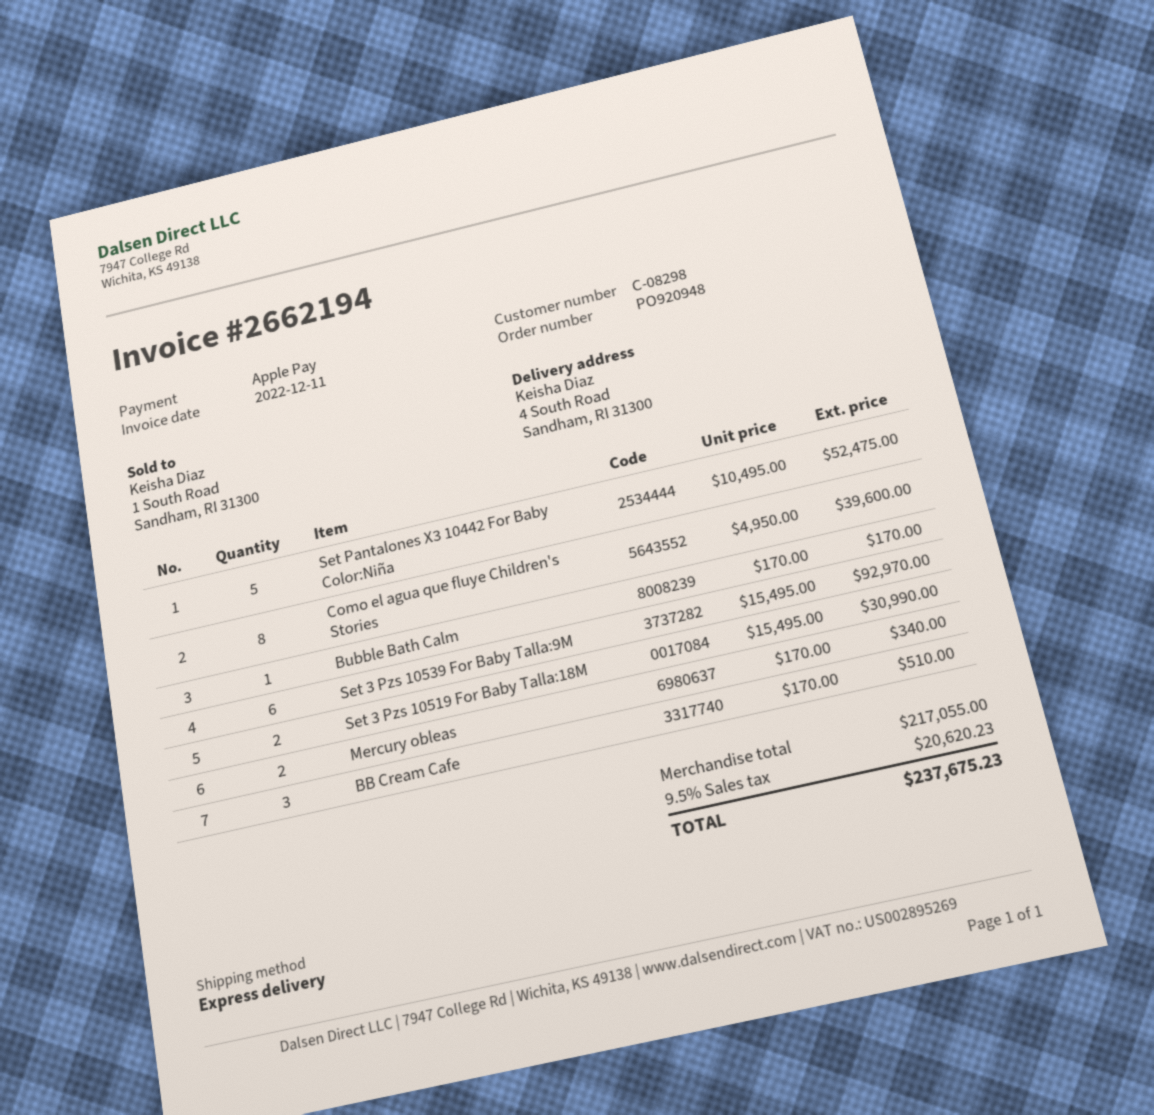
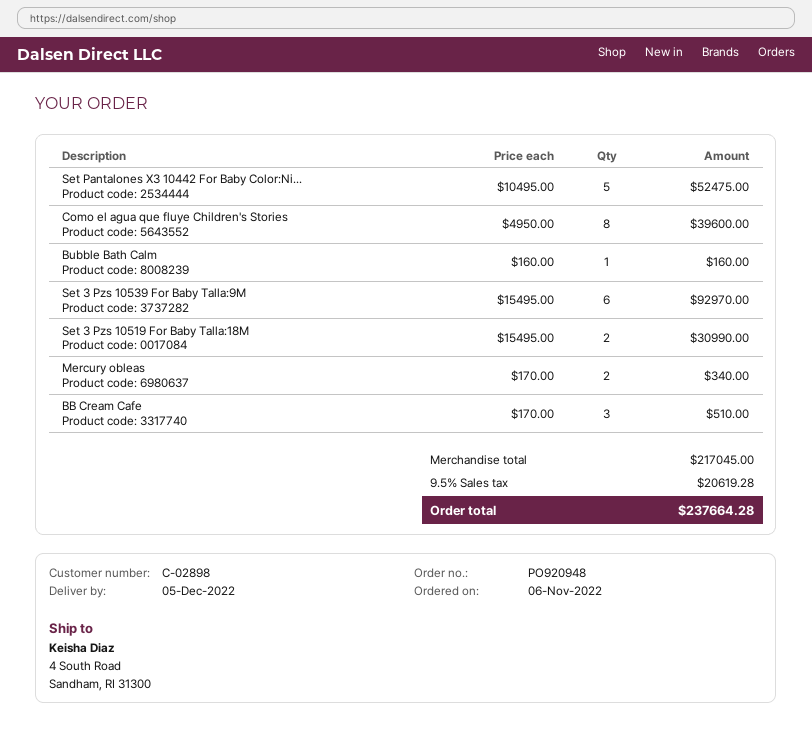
customer number: C-08298 -> C-02898
Bubble Bath Calm: 1 x 170.00 = 170.00 -> 1 x 160.00 = 160.00
subtotal: 217055.00 -> 217045.00
tax: 9.5% = 20620.23 -> 9.5% = 20619.28
total: 237675.23 -> 237664.28

